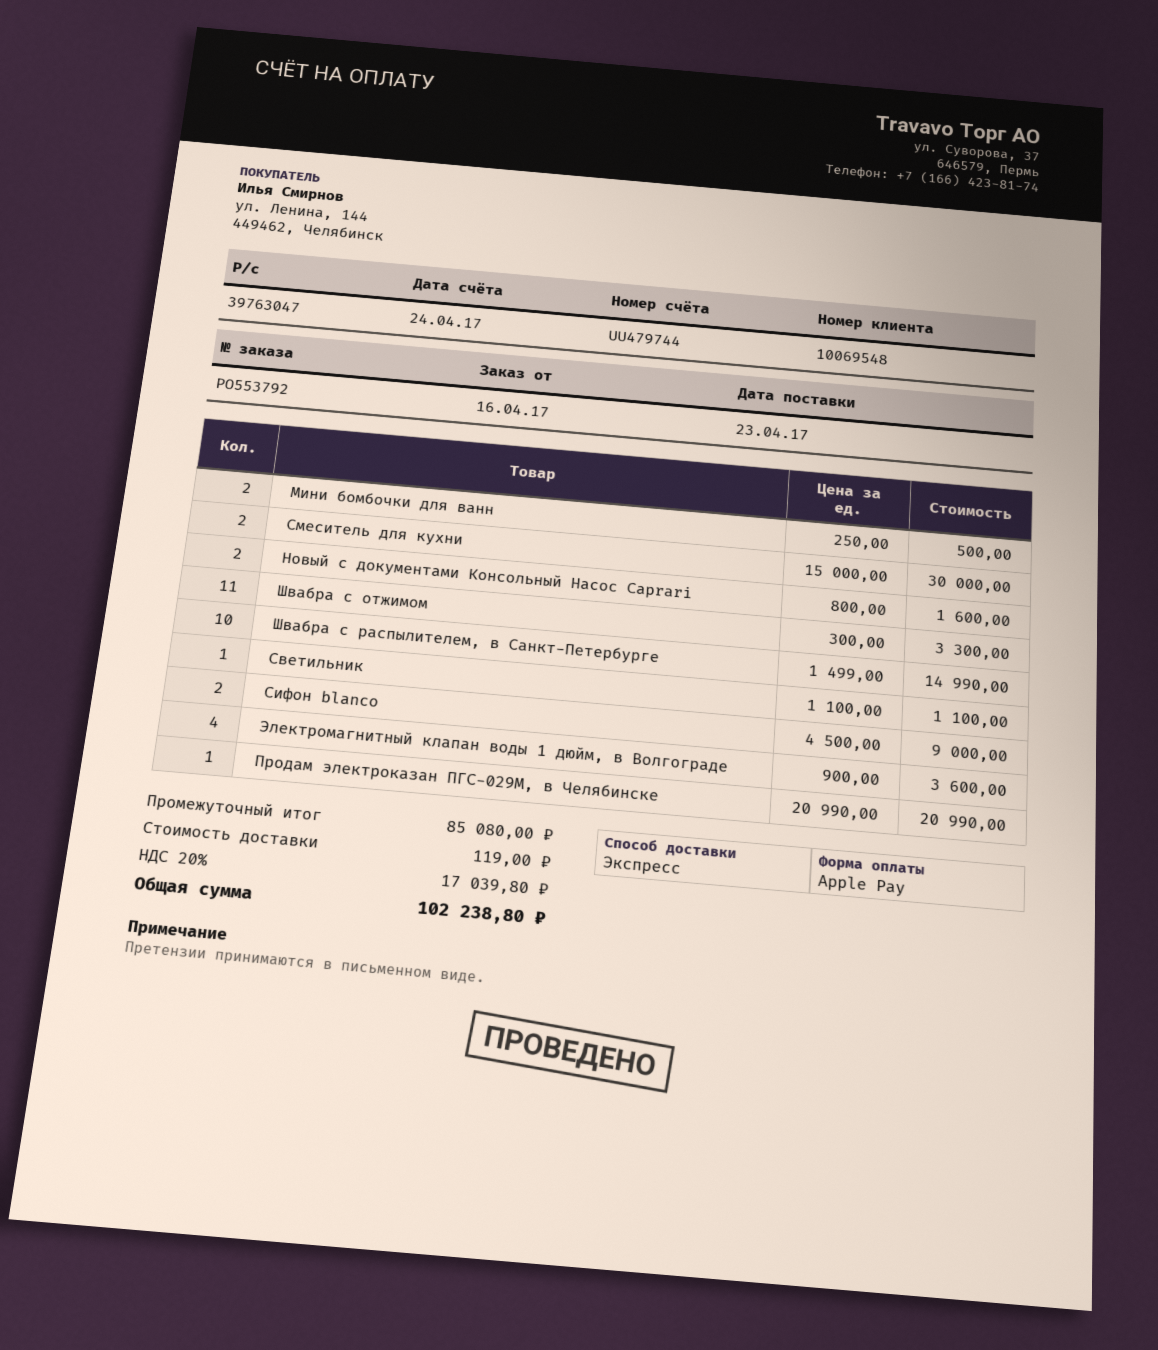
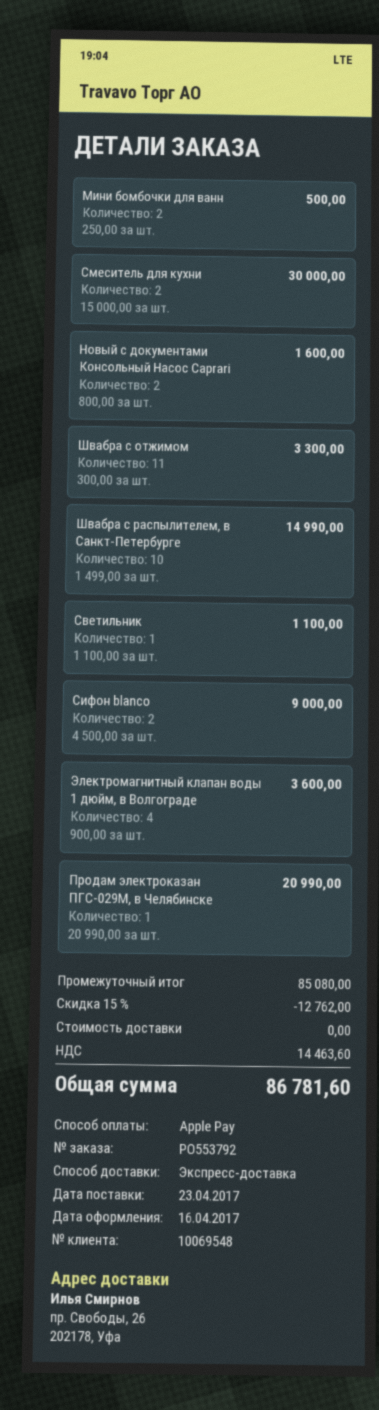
discount: none -> 15% = 12762.00
shipping: 119.00 -> 0.00
tax: 17039.80 -> 14463.60
total: 102238.80 -> 86781.60

